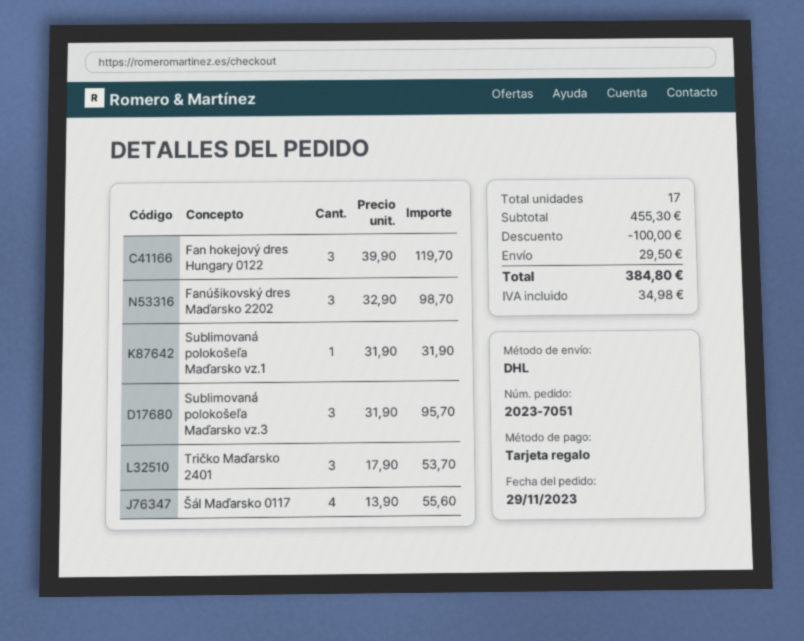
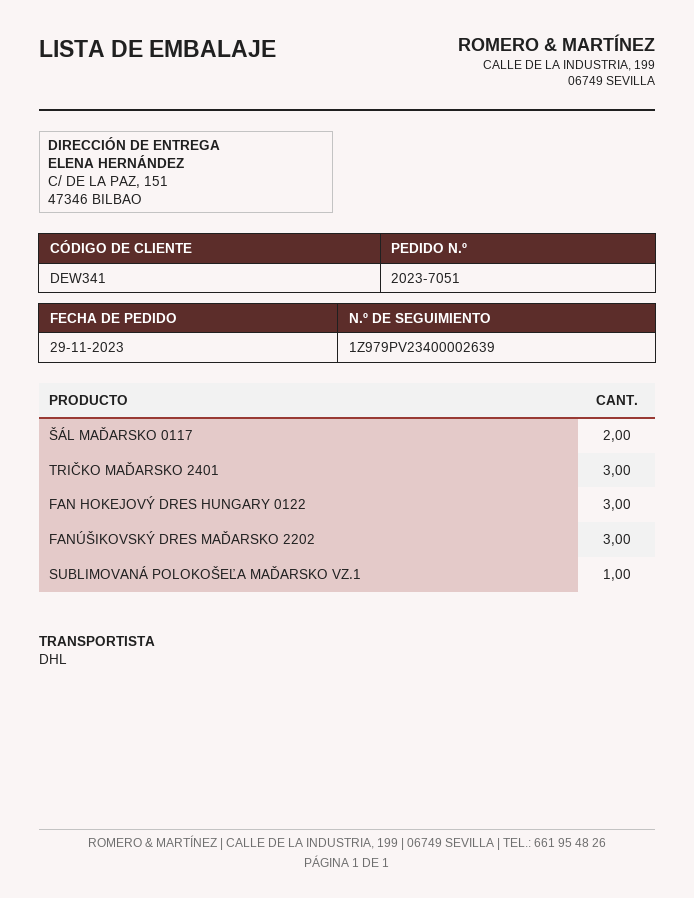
Sublimovaná polokošeľa Maďarsko vz.3: 3 -> none
Šál Maďarsko 0117: 4 -> 2

